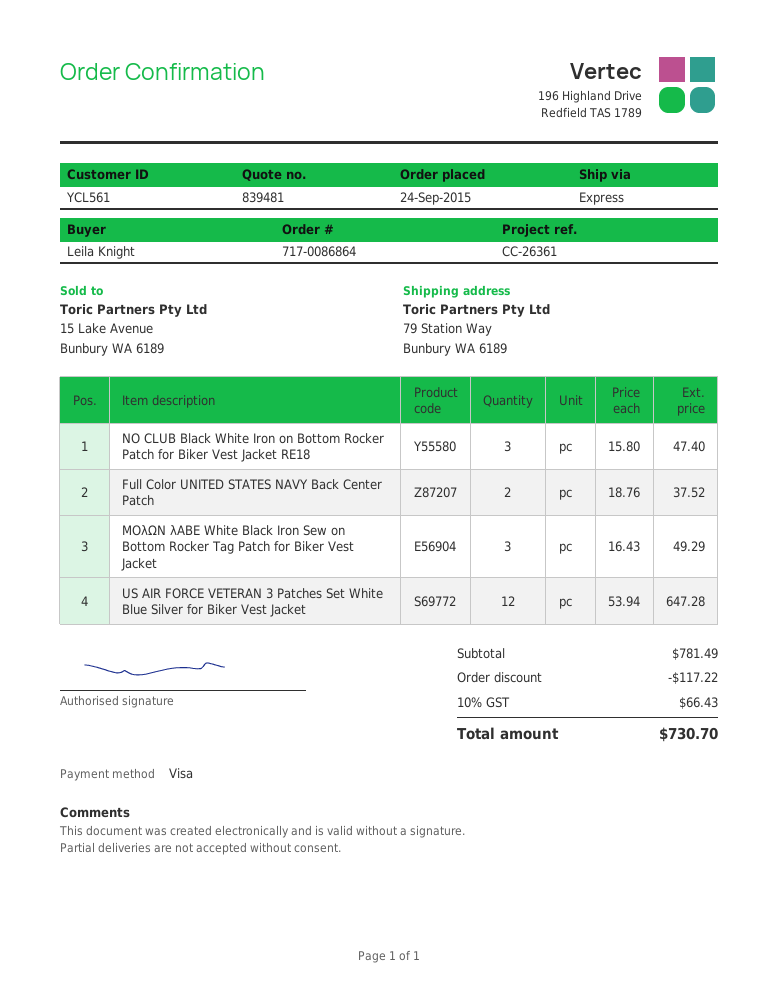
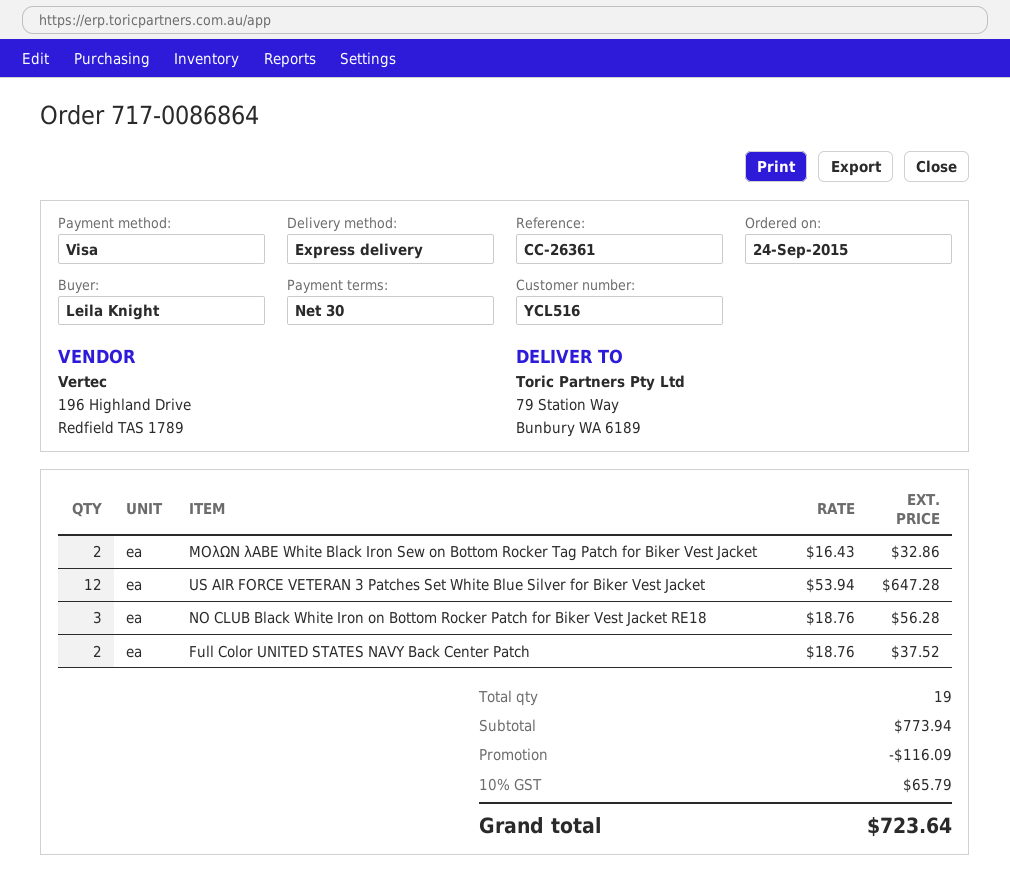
customer number: YCL561 -> YCL516
NO CLUB Black White Iron on Bottom Rocker Patch for Biker Vest Jacket RE18: 3 x 15.80 = 47.40 -> 3 x 18.76 = 56.28
MOλΩN λΑΒΕ White Black Iron Sew on Bottom Rocker Tag Patch for Biker Vest Jacket: 3 x 16.43 = 49.29 -> 2 x 16.43 = 32.86
subtotal: 781.49 -> 773.94
discount: 117.22 -> 116.09
tax: 10% = 66.43 -> 10% = 65.79
total: 730.70 -> 723.64

